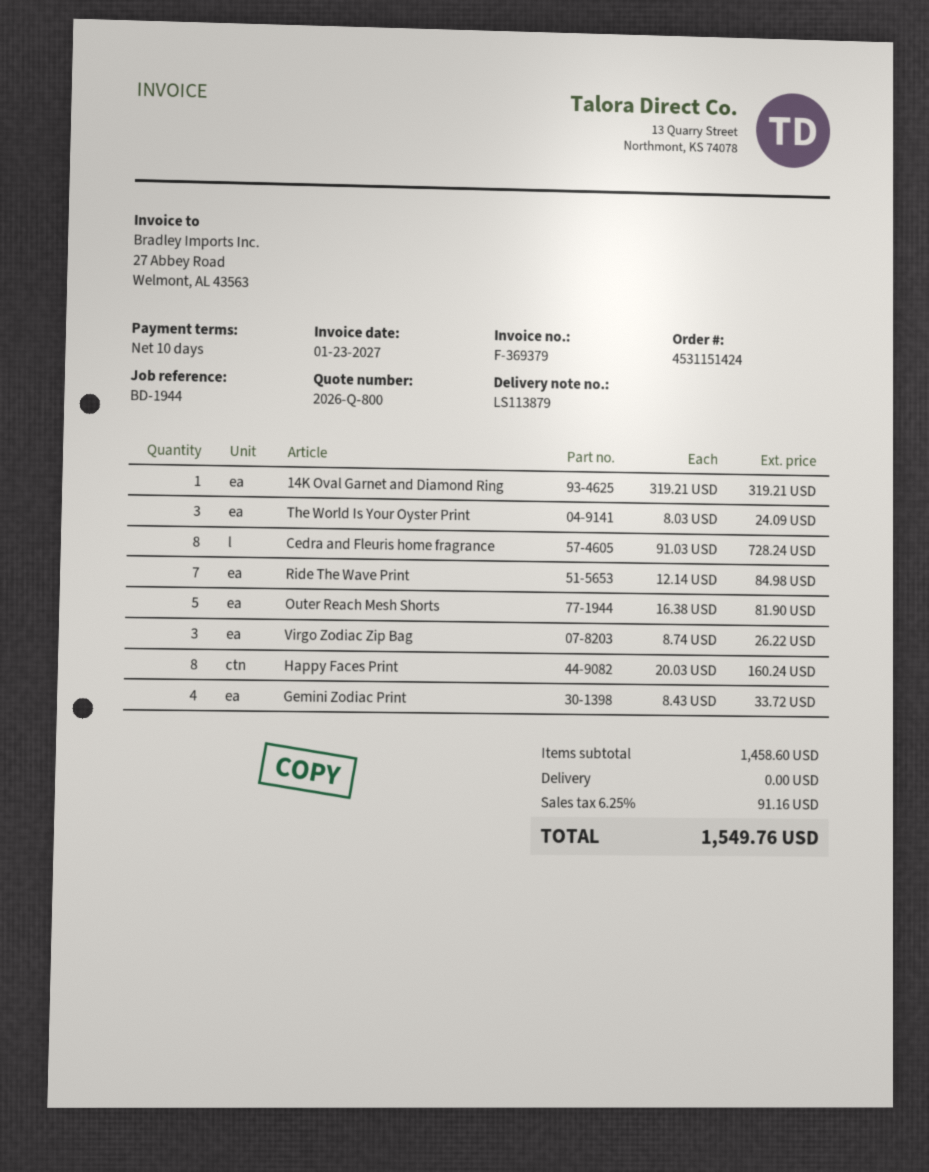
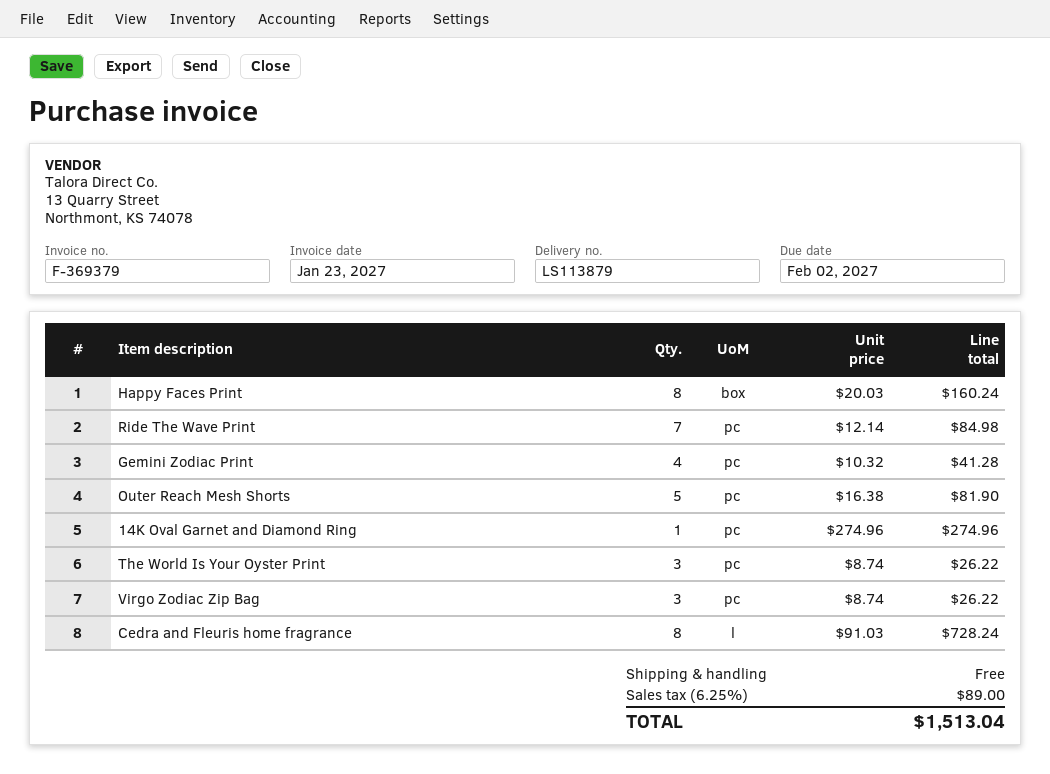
14K Oval Garnet and Diamond Ring: 1 x 319.21 = 319.21 -> 1 x 274.96 = 274.96
The World Is Your Oyster Print: 3 x 8.03 = 24.09 -> 3 x 8.74 = 26.22
Gemini Zodiac Print: 4 x 8.43 = 33.72 -> 4 x 10.32 = 41.28
tax: 6.25% = 91.16 -> 6.25% = 89.00
total: 1549.76 -> 1513.04

